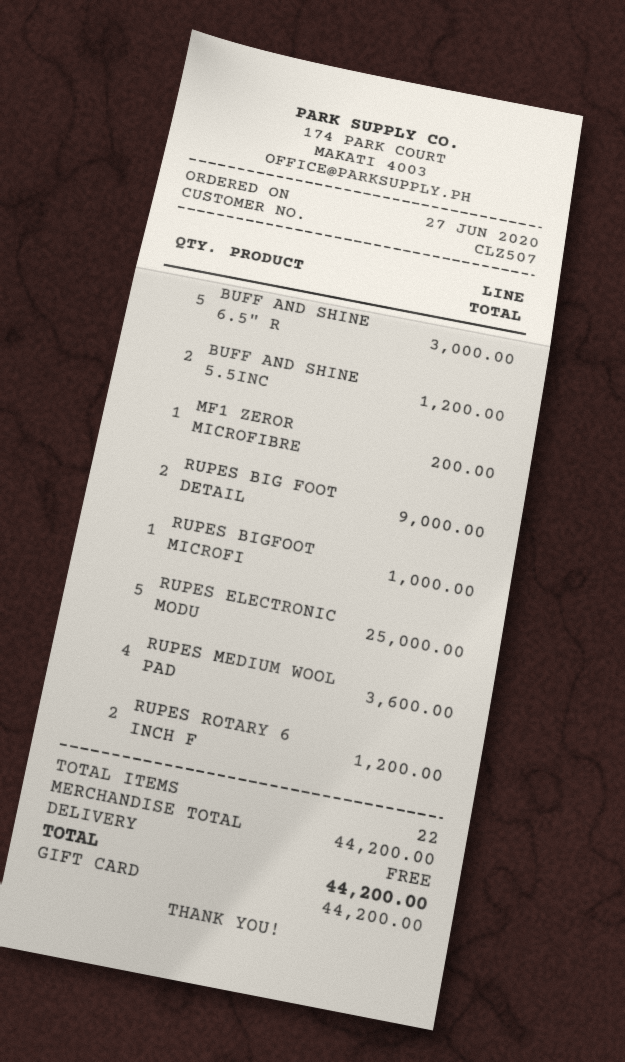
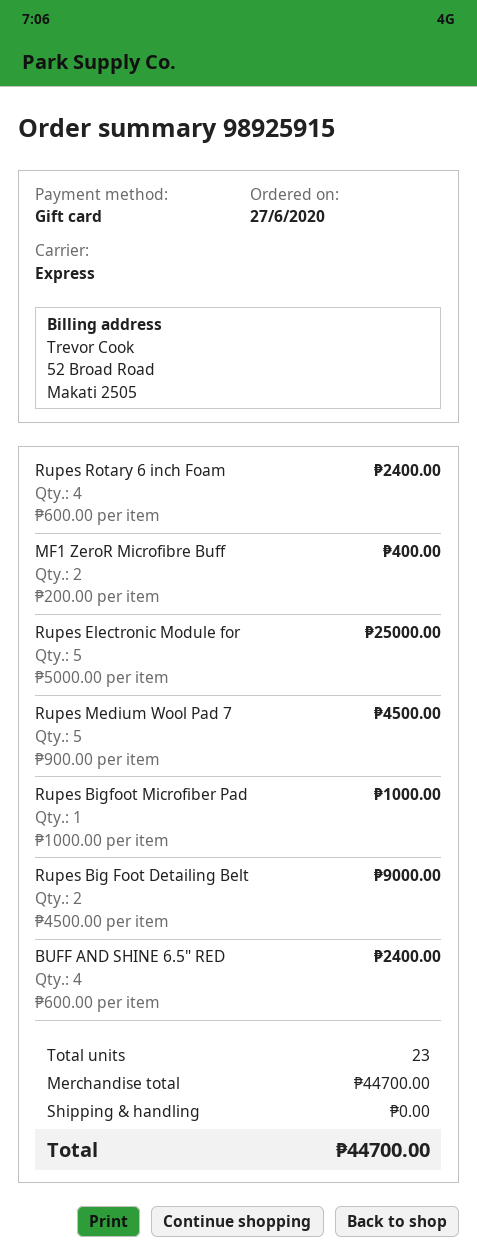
BUFF AND SHINE 6.5" R: 5 for 3000.00 -> 4 for 2400.00
BUFF AND SHINE 5.5INC: 2 for 1200.00 -> none
MF1 ZEROR MICROFIBRE: 1 for 200.00 -> 2 for 400.00
RUPES MEDIUM WOOL PAD: 4 for 3600.00 -> 5 for 4500.00
RUPES ROTARY 6 INCH F: 2 for 1200.00 -> 4 for 2400.00
total quantity: 22 -> 23
subtotal: 44200.00 -> 44700.00
total: 44200.00 -> 44700.00

